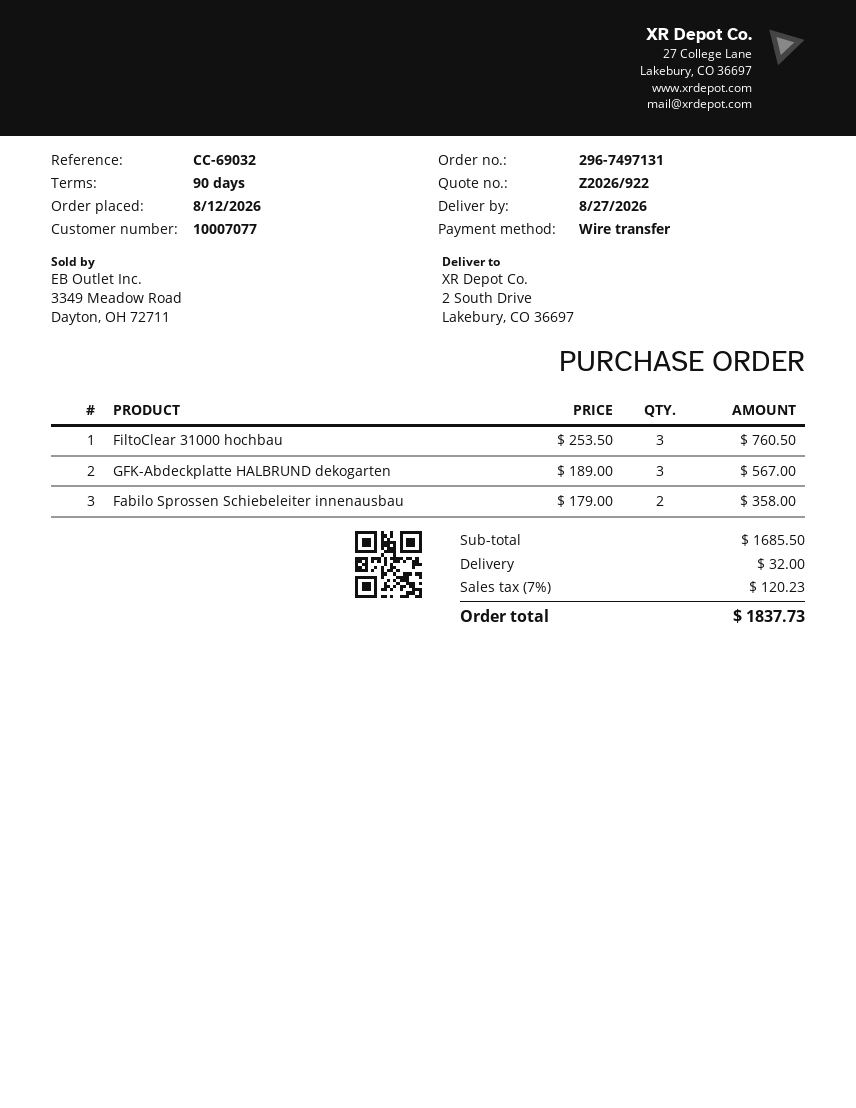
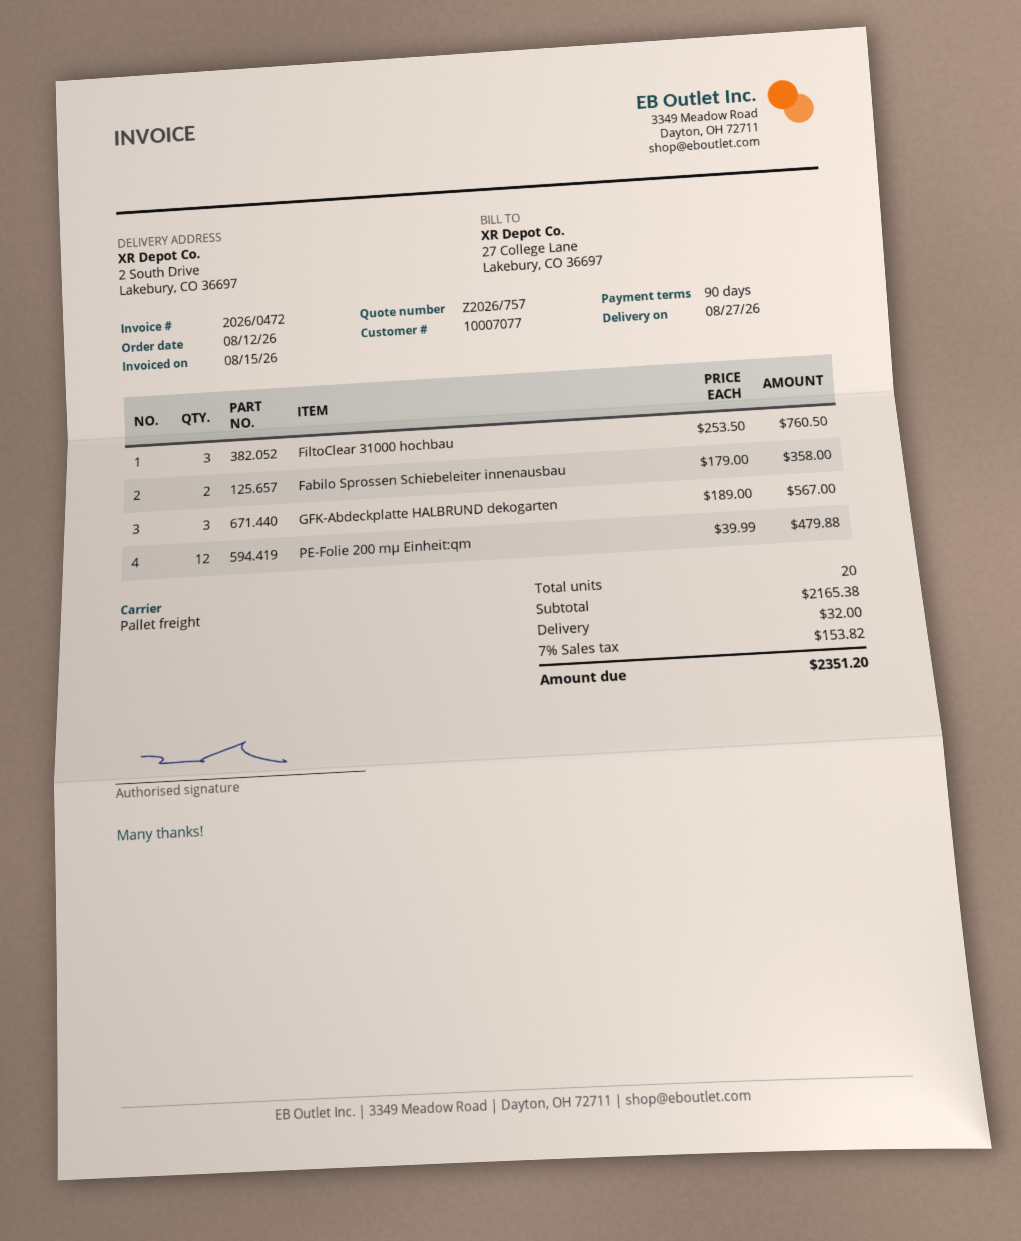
quote number: Z2026/922 -> Z2026/757
PE-Folie 200 mµ Einheit:qm: none -> 12 x 39.99 = 479.88
subtotal: 1685.50 -> 2165.38
tax: 7% = 120.23 -> 7% = 153.82
total: 1837.73 -> 2351.20

